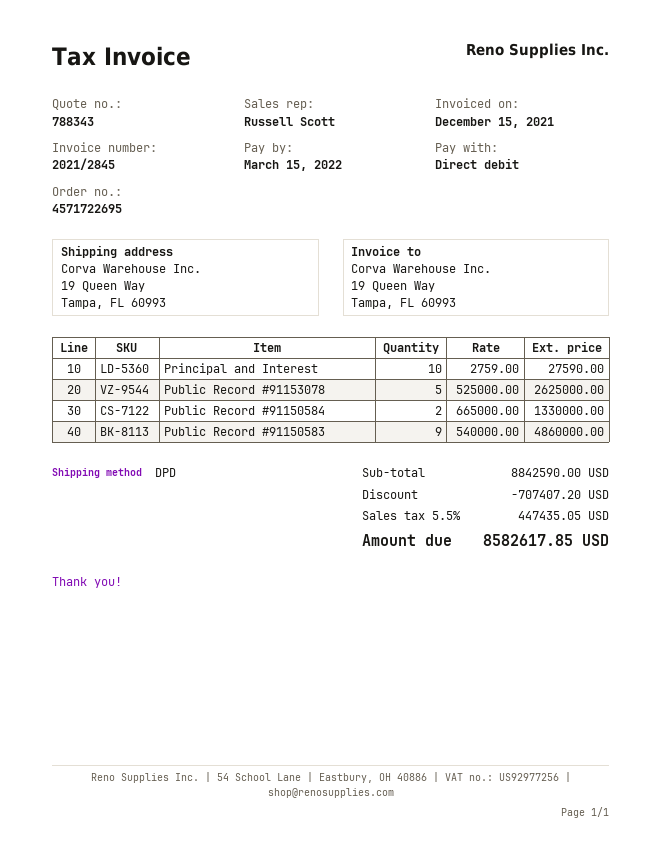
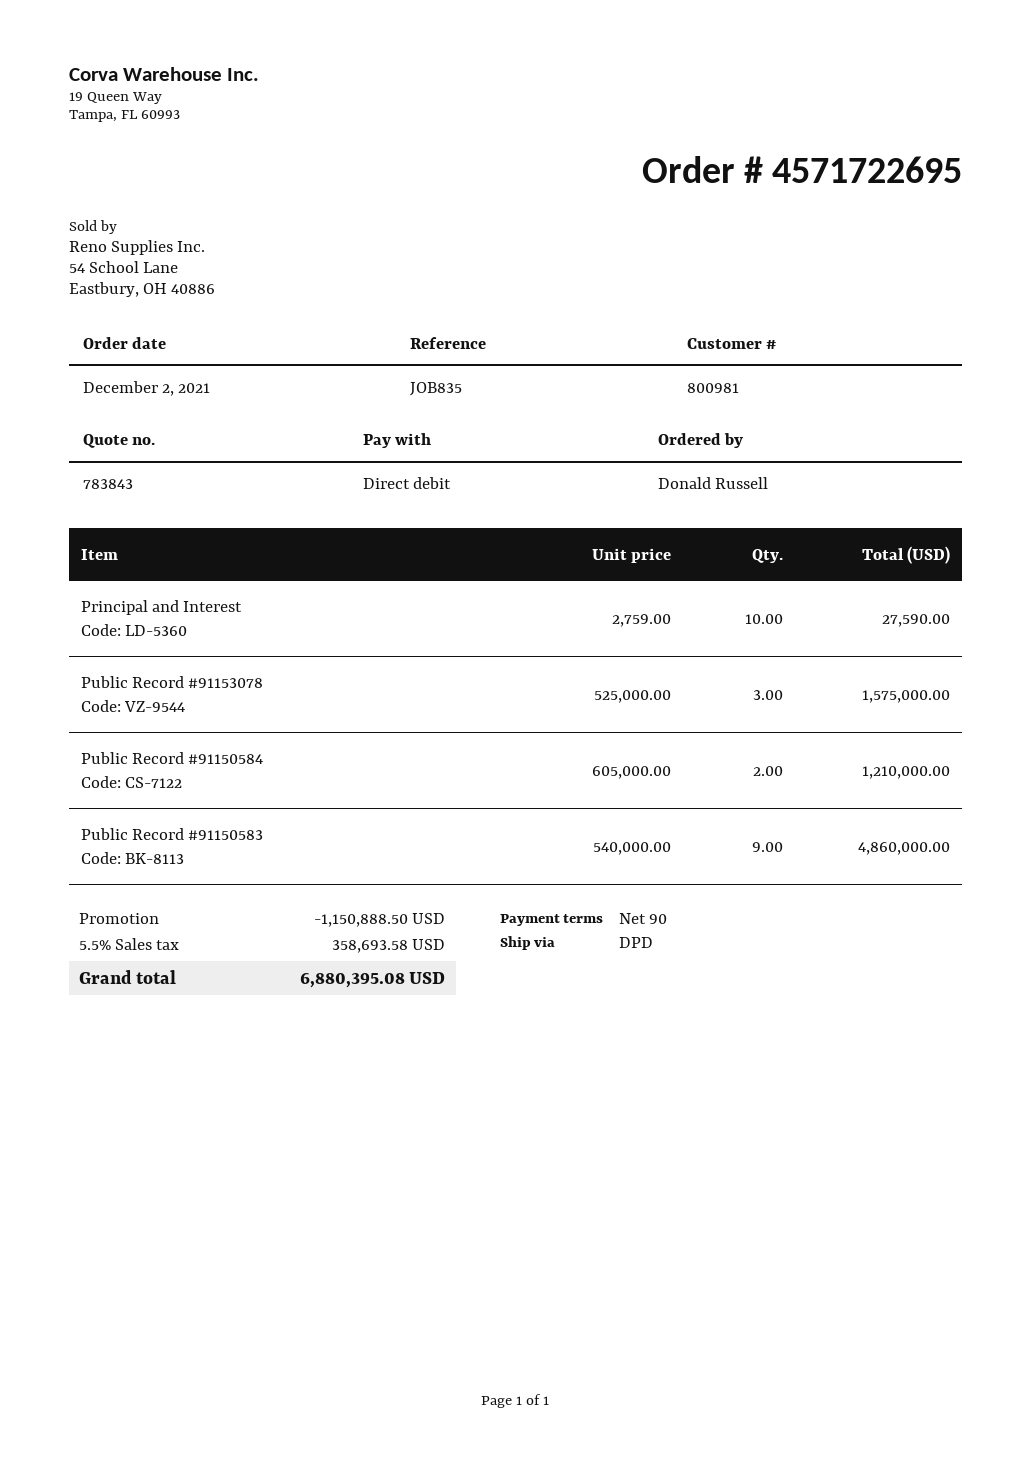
quote number: 788343 -> 783843
Public Record #91153078: 5 x 525000.00 = 2625000.00 -> 3 x 525000.00 = 1575000.00
Public Record #91150584: 2 x 665000.00 = 1330000.00 -> 2 x 605000.00 = 1210000.00
discount: 707407.20 -> 1150888.50
tax: 5.5% = 447435.05 -> 5.5% = 358693.58
total: 8582617.85 -> 6880395.08

